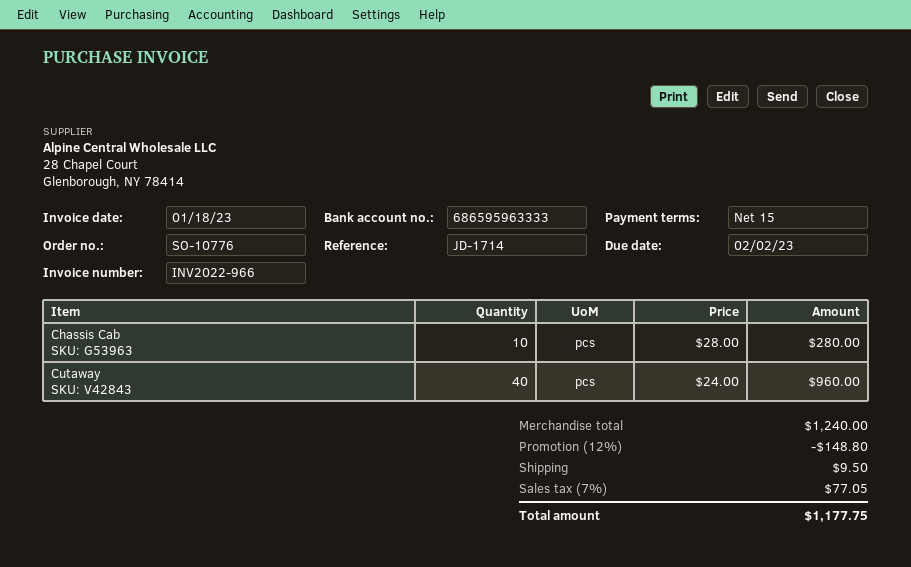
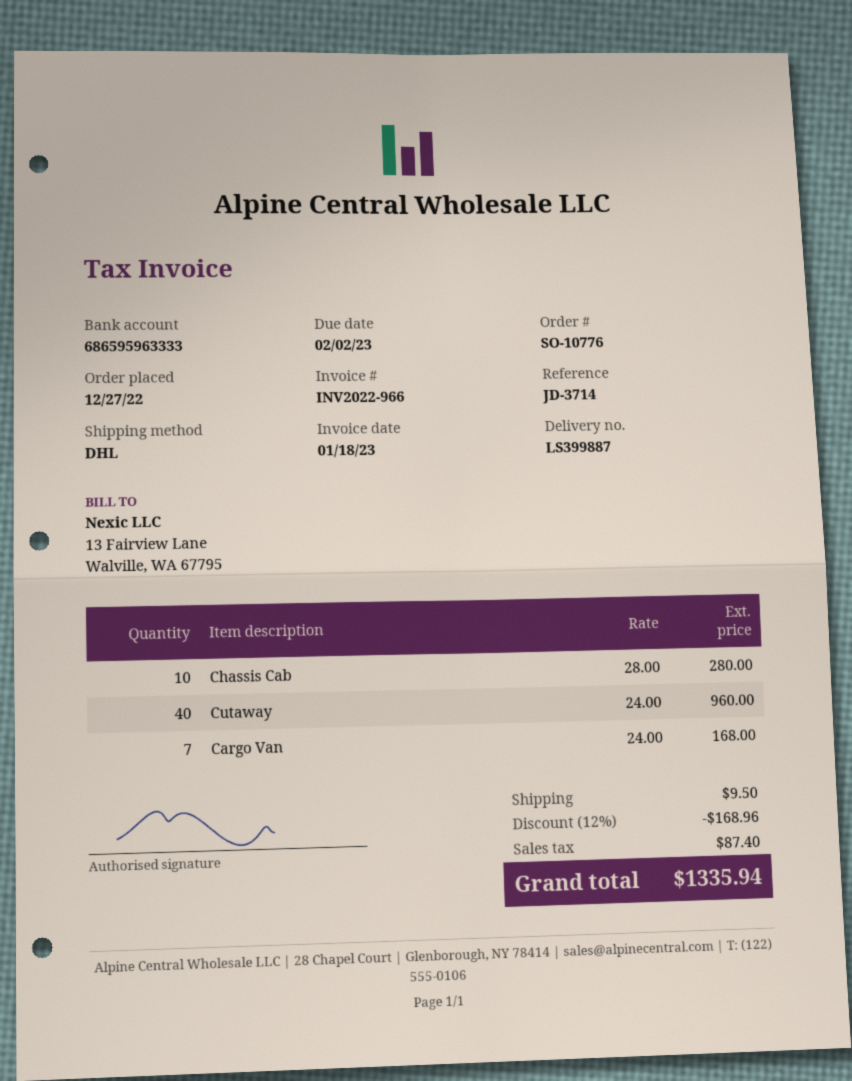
reference: JD-1714 -> JD-3714
Cargo Van: none -> 7 x 24.00 = 168.00
discount: 12% = 148.80 -> 12% = 168.96
tax: 77.05 -> 87.40
total: 1177.75 -> 1335.94

